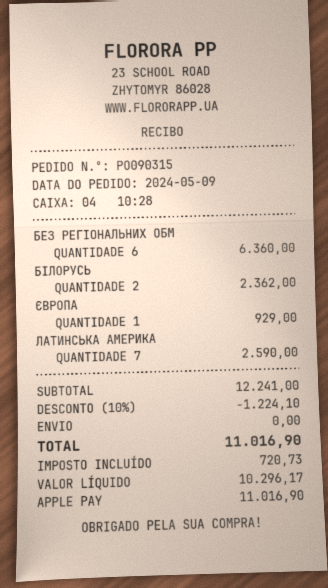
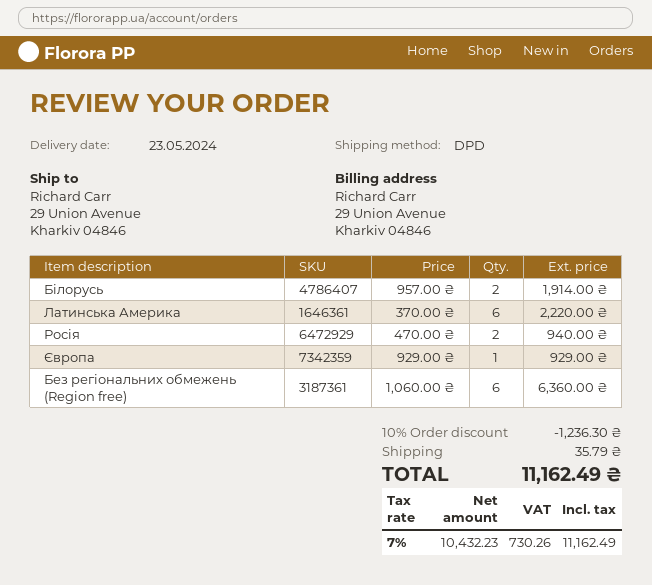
БІЛОРУСЬ: 2 for 2362.00 -> 2 for 1914.00
ЛАТИНСЬКА АМЕРИКА: 7 for 2590.00 -> 6 for 2220.00
Росія: none -> 2 for 940.00
discount: 10% = 1224.10 -> 10% = 1236.30
shipping: 0.00 -> 35.79
net: 10296.17 -> 10432.23
tax: 720.73 -> 730.26
total: 11016.90 -> 11162.49

